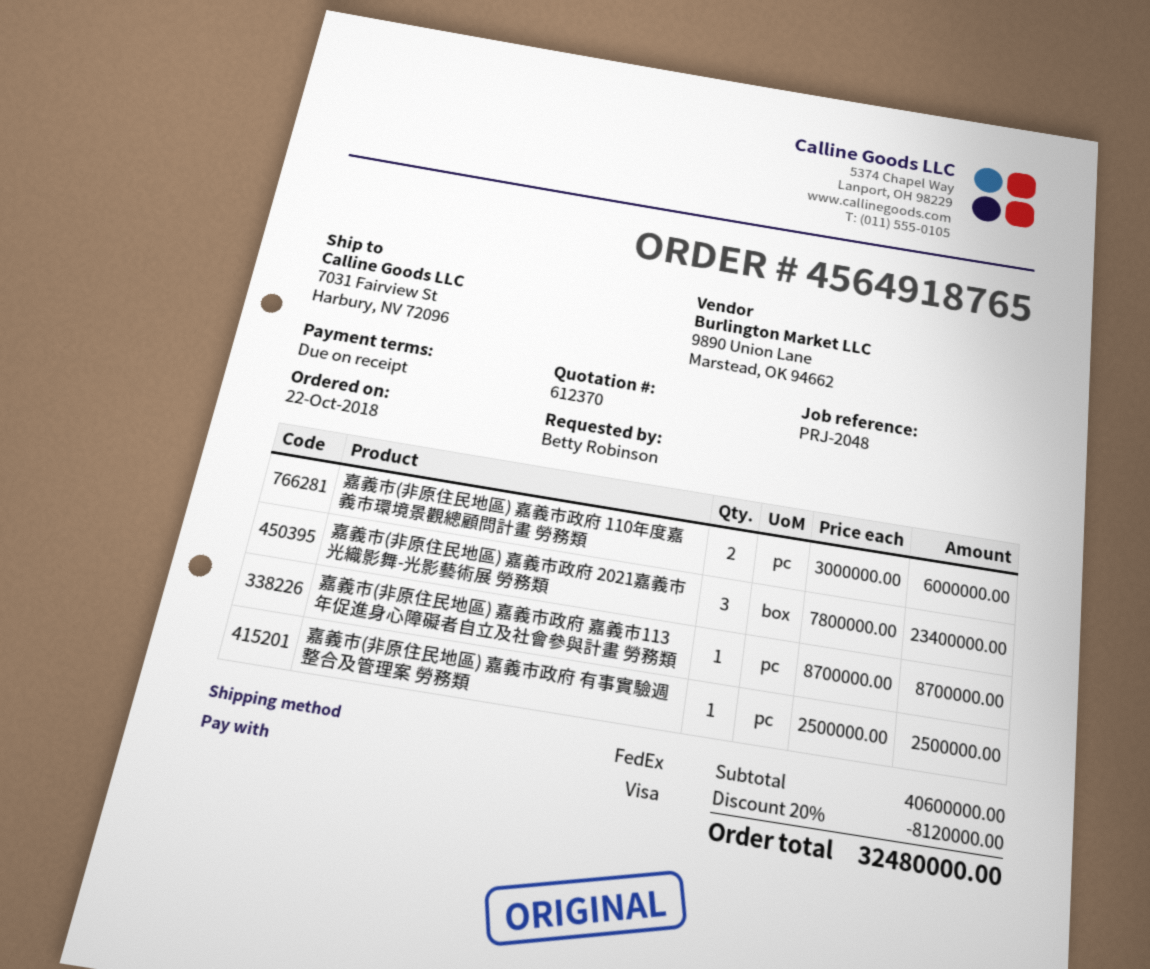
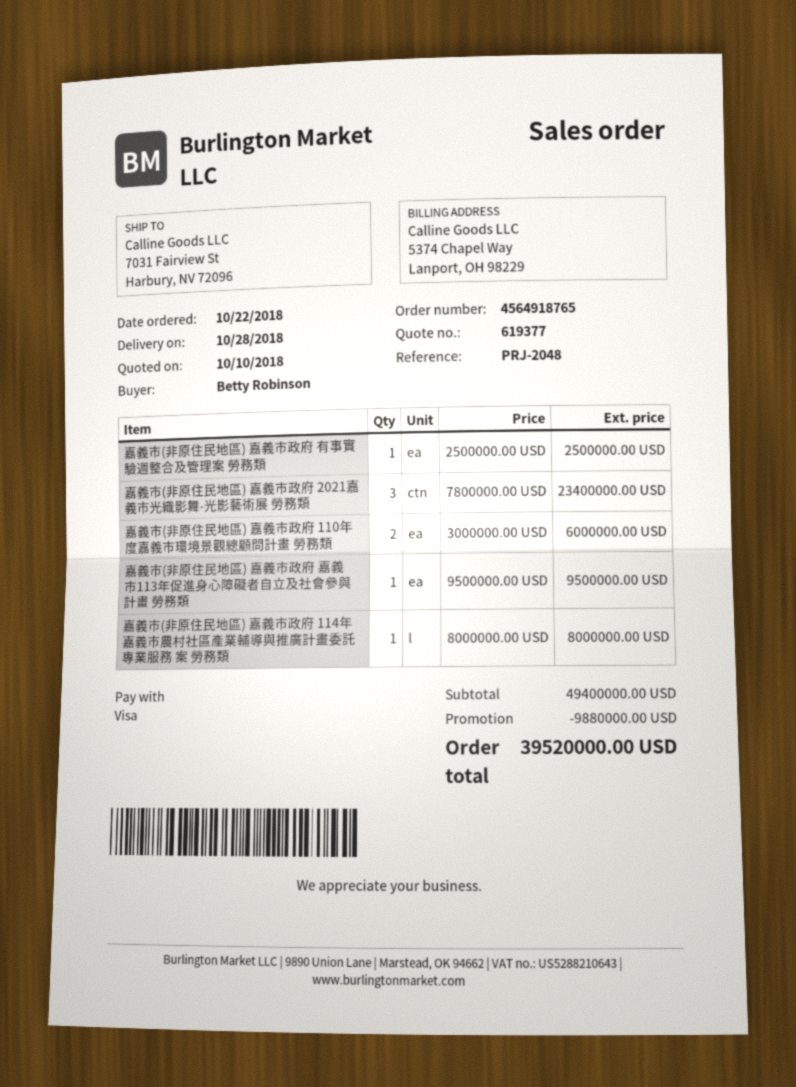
quote number: 612370 -> 619377
嘉義市(非原住民地區) 嘉義市政府 嘉義市113年促進身心障礙者自立及社會參與計畫 勞務類: 1 x 8700000.00 = 8700000.00 -> 1 x 9500000.00 = 9500000.00
嘉義市(非原住民地區) 嘉義市政府 114年嘉義市農村社區產業輔導與推廣計畫委託專業服務 案 勞務類: none -> 1 x 8000000.00 = 8000000.00
subtotal: 40600000.00 -> 49400000.00
discount: 8120000.00 -> 9880000.00
total: 32480000.00 -> 39520000.00

